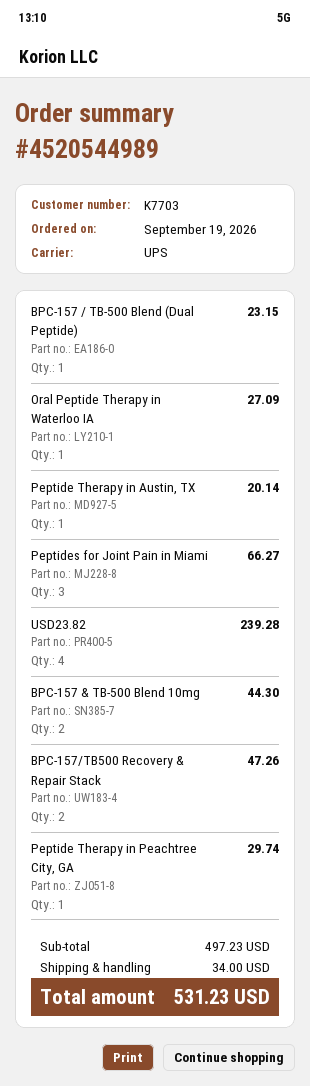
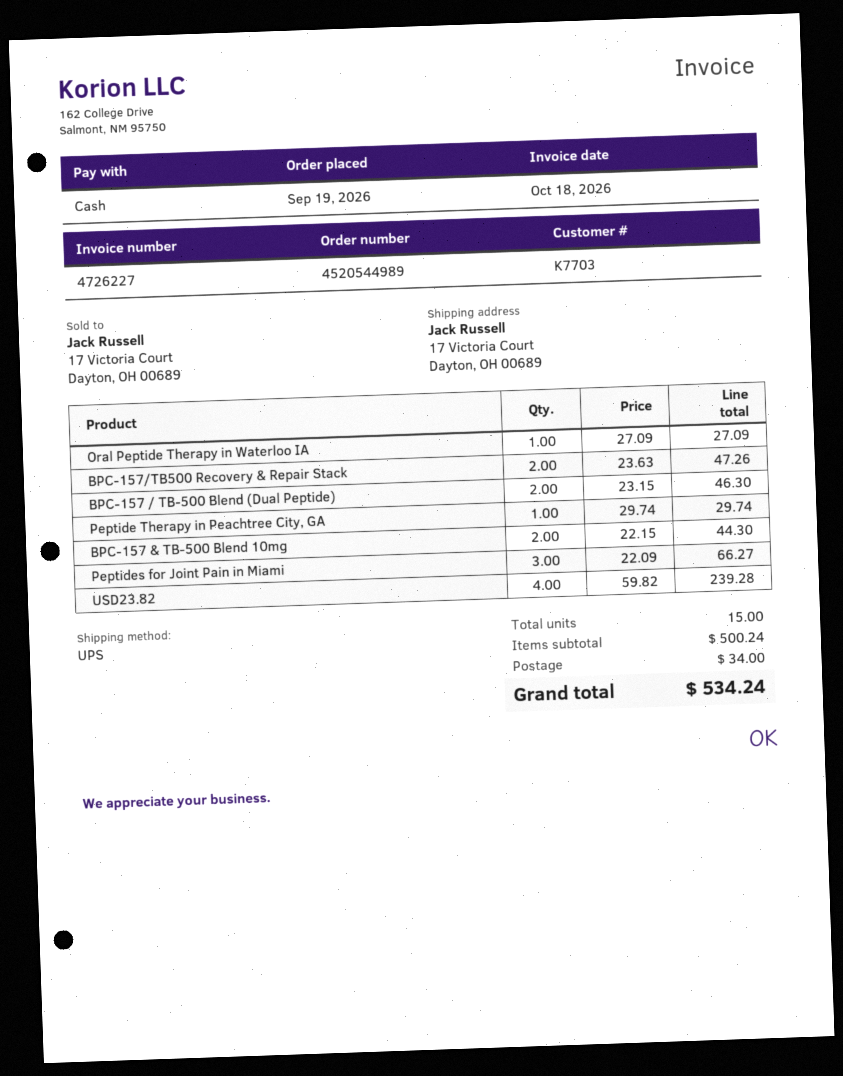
BPC-157 / TB-500 Blend (Dual Peptide): 1 for 23.15 -> 2 for 46.30
Peptide Therapy in Austin, TX: 1 for 20.14 -> none
subtotal: 497.23 -> 500.24
total: 531.23 -> 534.24

